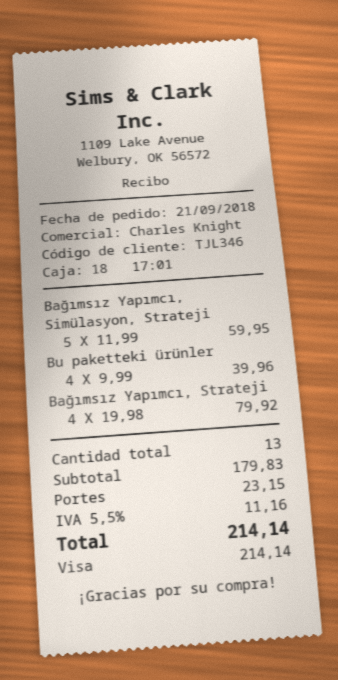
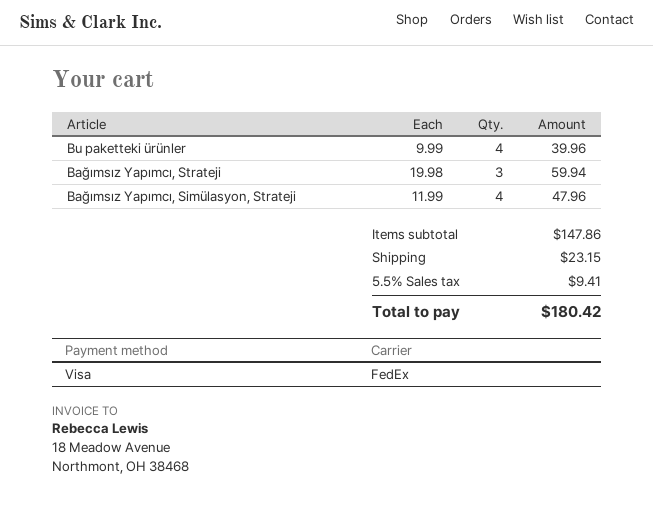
Bağımsız Yapımcı, Simülasyon, Strateji: 5 x 11.99 = 59.95 -> 4 x 11.99 = 47.96
Bağımsız Yapımcı, Strateji: 4 x 19.98 = 79.92 -> 3 x 19.98 = 59.94
subtotal: 179.83 -> 147.86
tax: 5.5% = 11.16 -> 5.5% = 9.41
total: 214.14 -> 180.42

